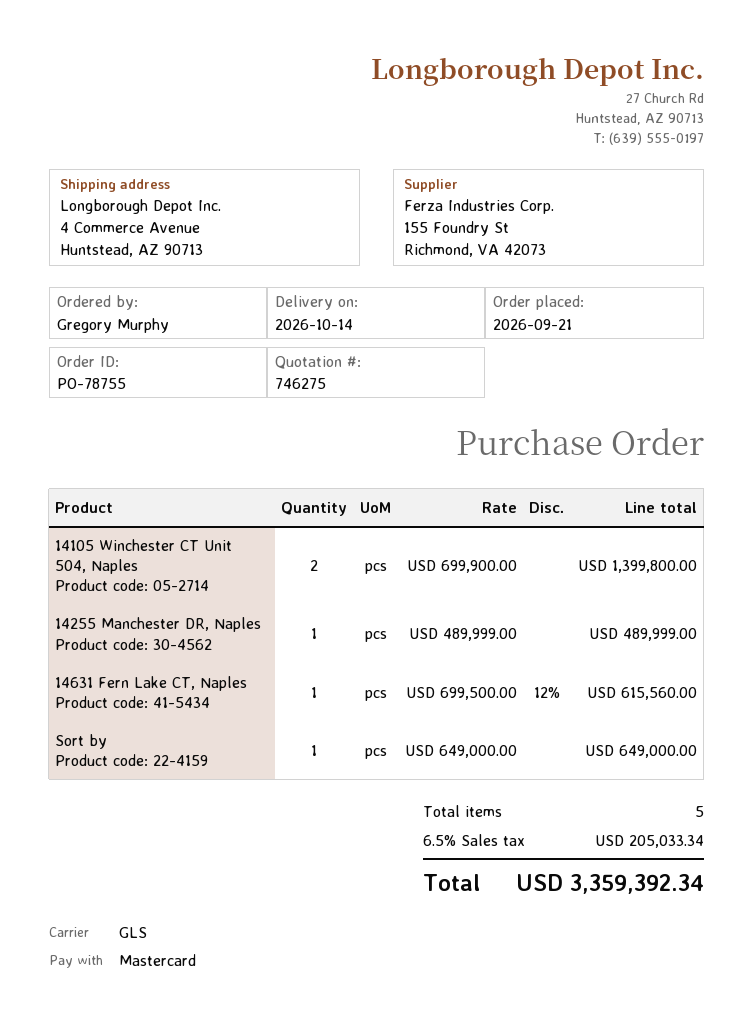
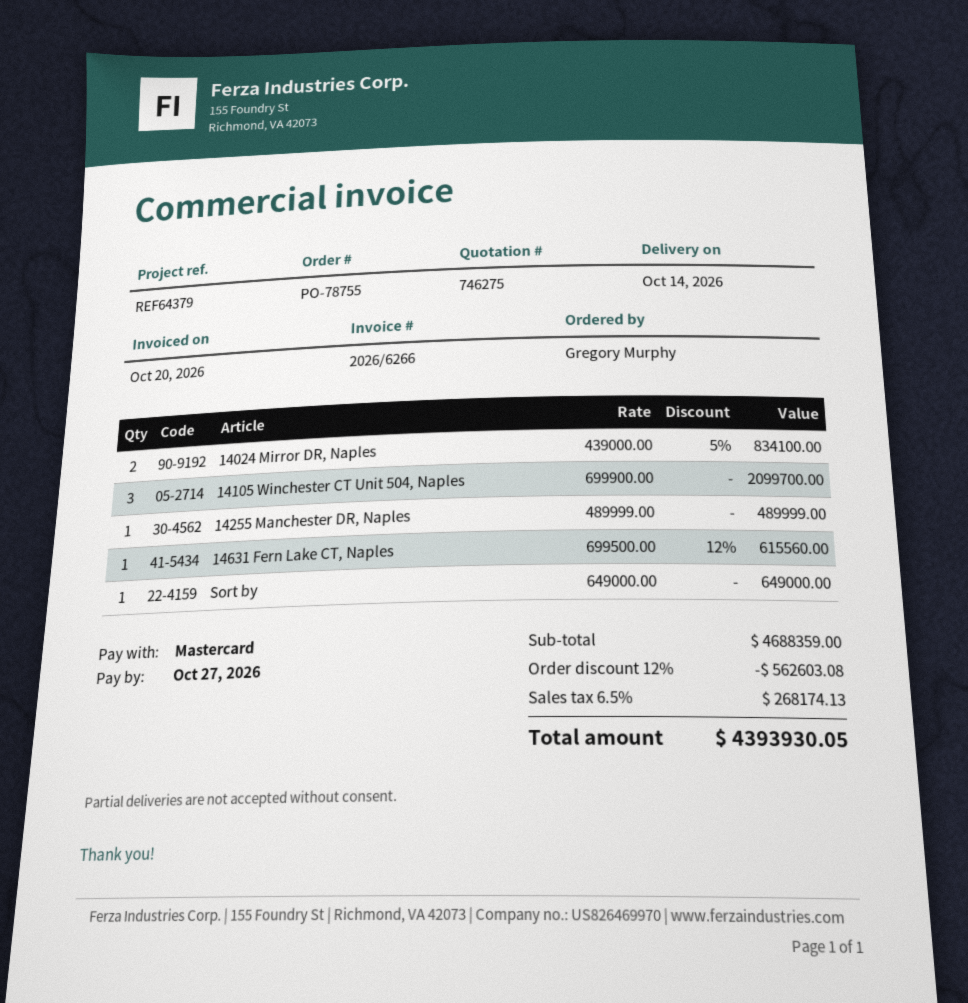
14105 Winchester CT Unit 504, Naples: 2 x 699900.00 = 1399800.00 -> 3 x 699900.00 = 2099700.00
14024 Mirror DR, Naples: none -> 2 x 439000.00 - 5% = 834100.00
discount: none -> 12% = 562603.08
tax: 6.5% = 205033.34 -> 6.5% = 268174.13
total: 3359392.34 -> 4393930.05

